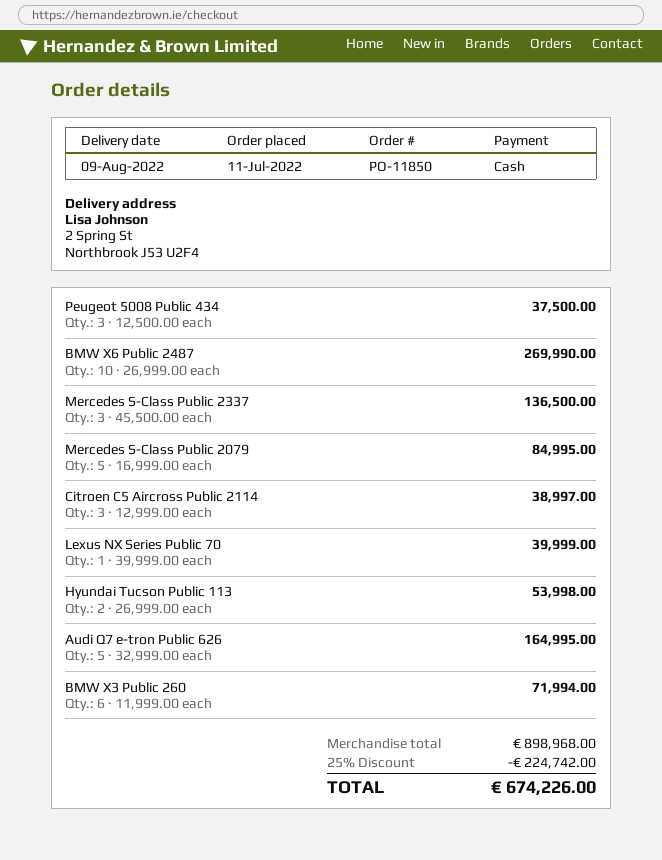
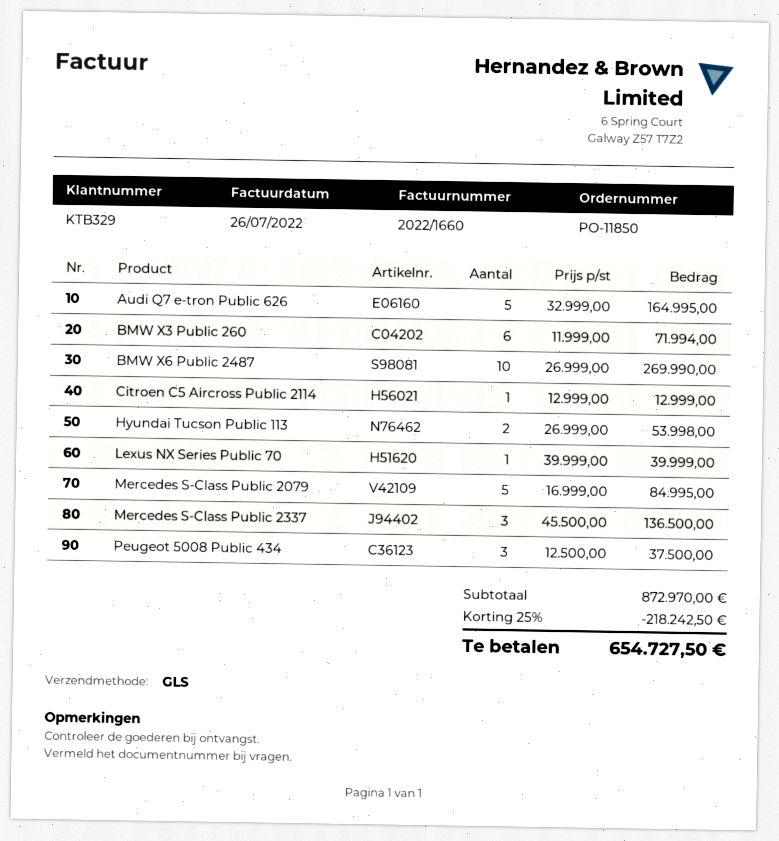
Citroen C5 Aircross Public 2114: 3 x 12999.00 = 38997.00 -> 1 x 12999.00 = 12999.00
subtotal: 898968.00 -> 872970.00
discount: 25% = 224742.00 -> 25% = 218242.50
total: 674226.00 -> 654727.50

